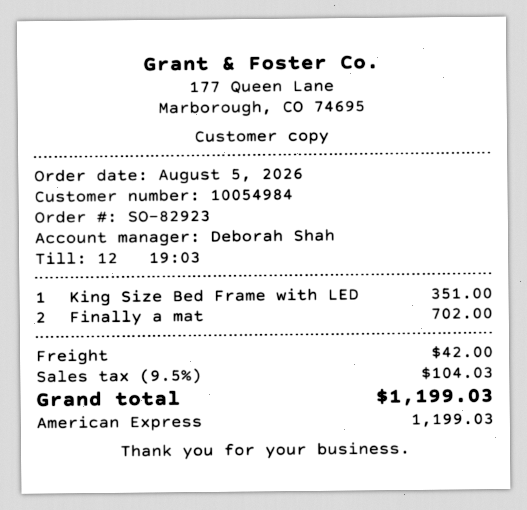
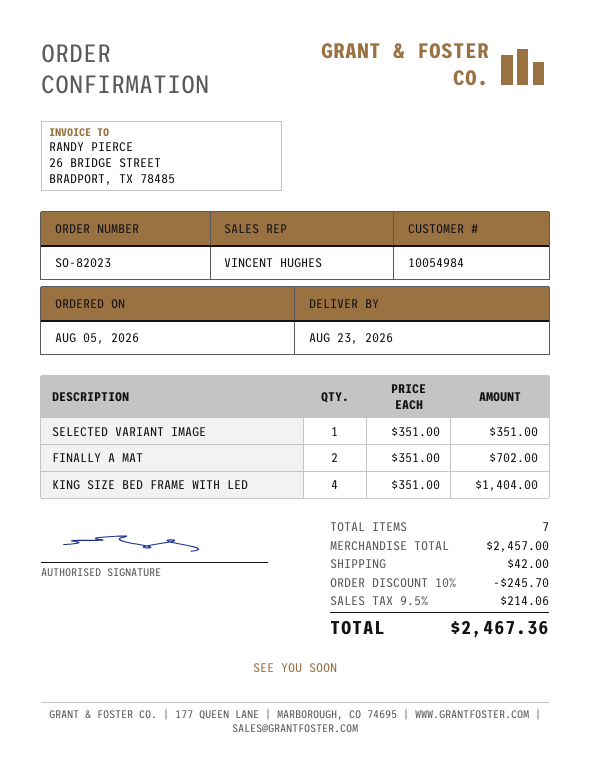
order number: SO-82923 -> SO-82023
sales rep: Deborah Shah -> VINCENT HUGHES
King Size Bed Frame with LED: 1 for 351.00 -> 4 for 1404.00
SELECTED VARIANT IMAGE: none -> 1 for 351.00
discount: none -> 10% = 245.70
tax: 9.5% = 104.03 -> 9.5% = 214.06
total: 1199.03 -> 2467.36

